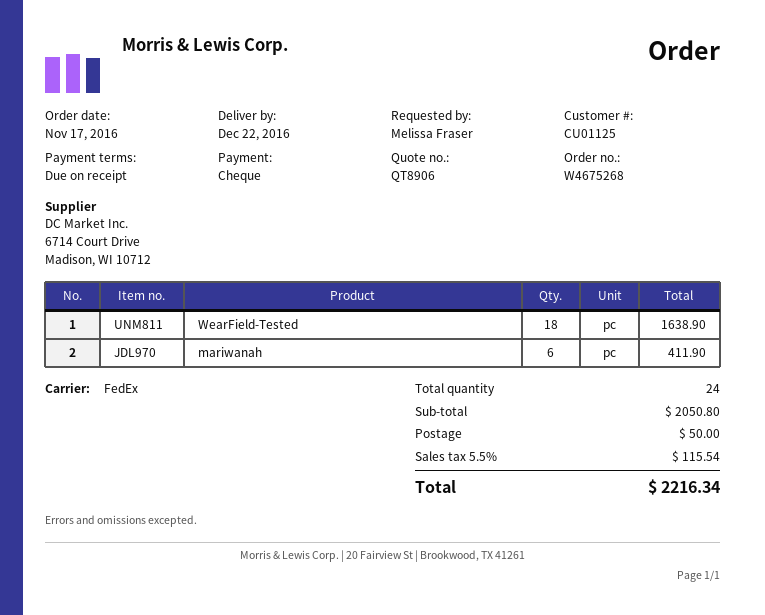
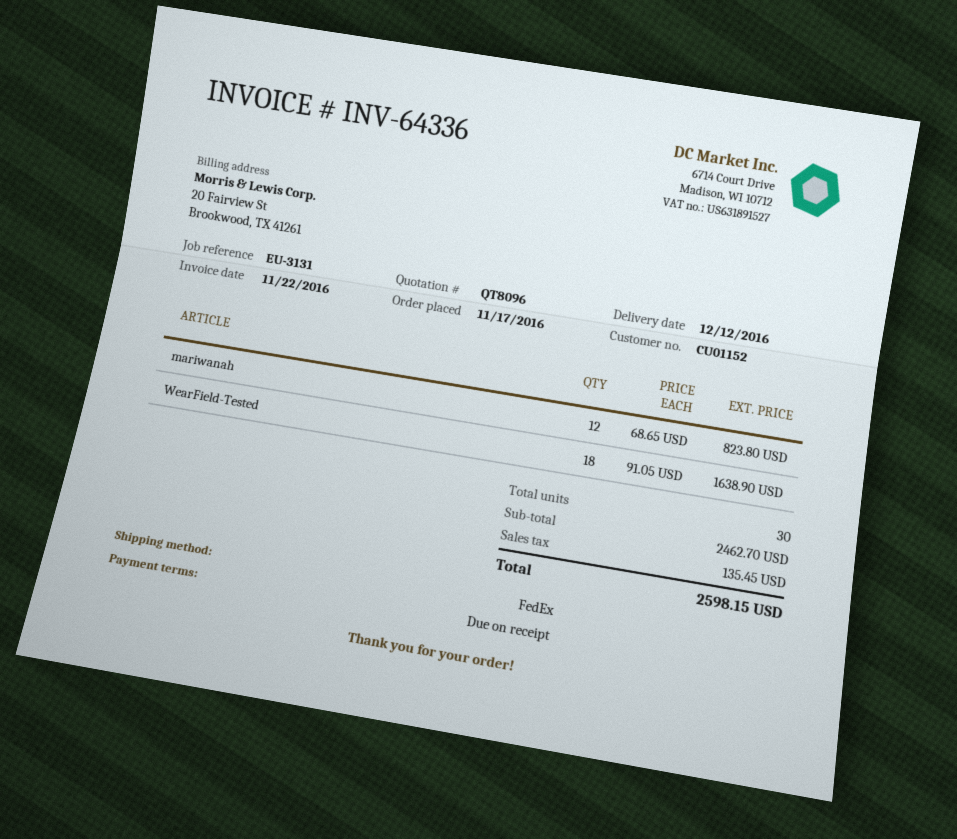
quote number: QT8906 -> QT8096
delivery date: 2016-12-22 -> 2016-12-12
customer number: CU01125 -> CU01152
mariwanah: 6 for 411.90 -> 12 for 823.80
total quantity: 24 -> 30
subtotal: 2050.80 -> 2462.70
shipping: 50.00 -> none
tax: 115.54 -> 135.45
total: 2216.34 -> 2598.15

